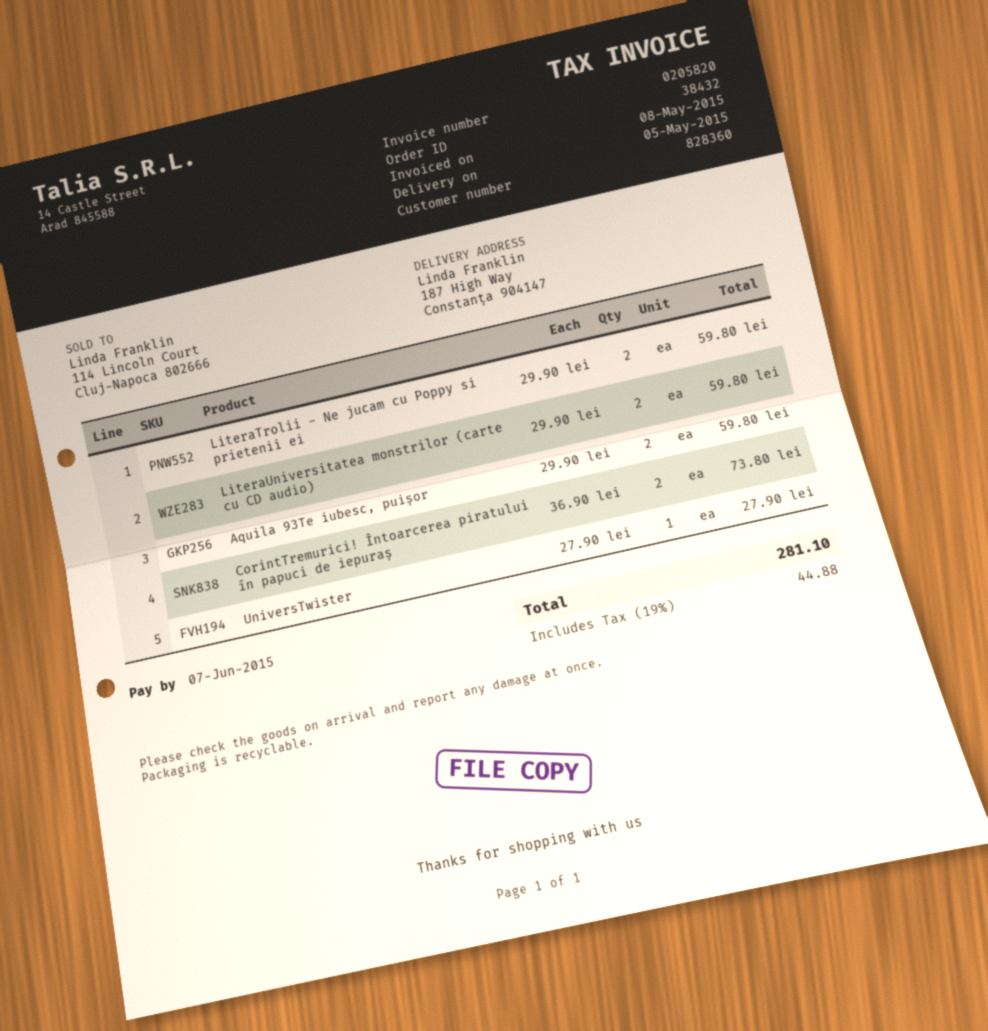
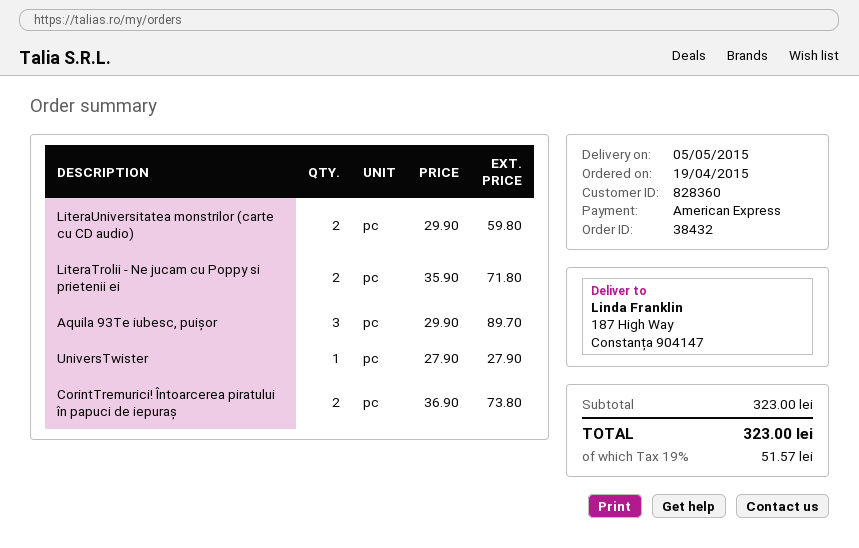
LiteraTrolii - Ne jucam cu Poppy si prietenii ei: 2 x 29.90 = 59.80 -> 2 x 35.90 = 71.80
Aquila 93Te iubesc, puișor: 2 x 29.90 = 59.80 -> 3 x 29.90 = 89.70
tax: 19% = 44.88 -> 19% = 51.57
total: 281.10 -> 323.00

